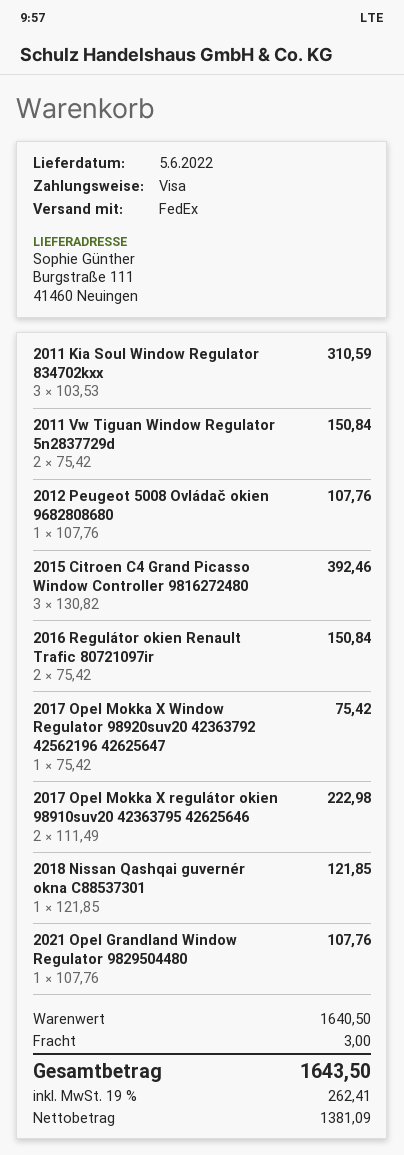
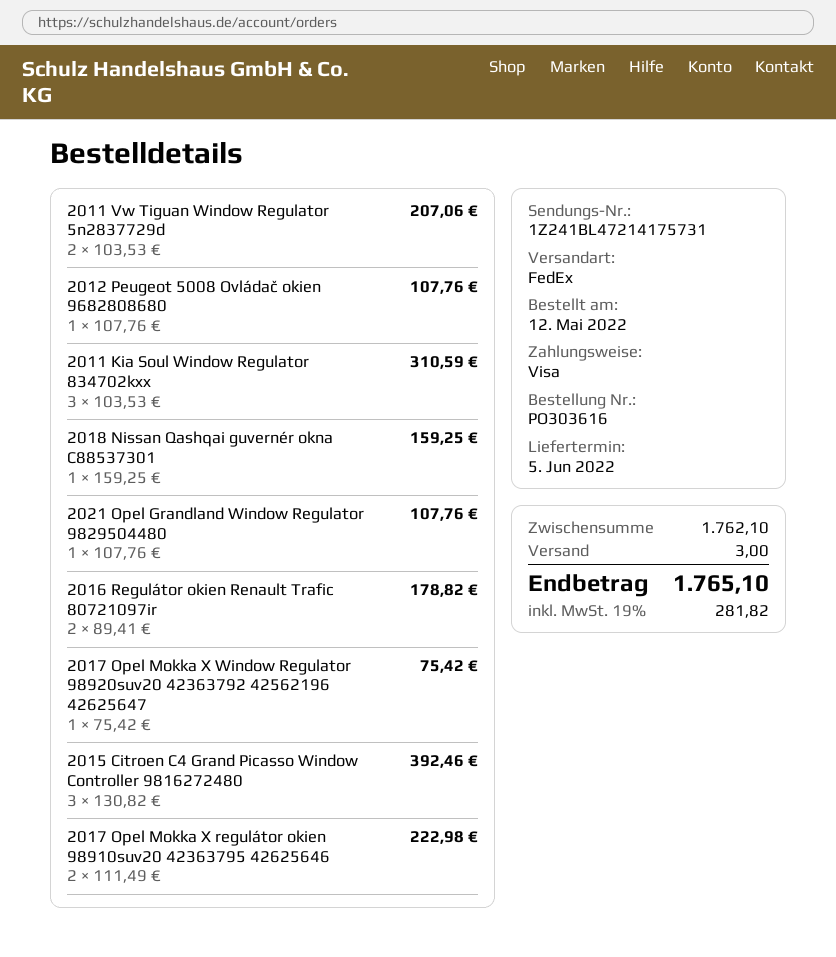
2011 Vw Tiguan Window Regulator 5n2837729d: 2 x 75.42 = 150.84 -> 2 x 103.53 = 207.06
2016 Regulátor okien Renault Trafic 80721097ir: 2 x 75.42 = 150.84 -> 2 x 89.41 = 178.82
2018 Nissan Qashqai guvernér okna C88537301: 1 x 121.85 = 121.85 -> 1 x 159.25 = 159.25
subtotal: 1640.50 -> 1762.10
tax: 19% = 262.41 -> 19% = 281.82
total: 1643.50 -> 1765.10

